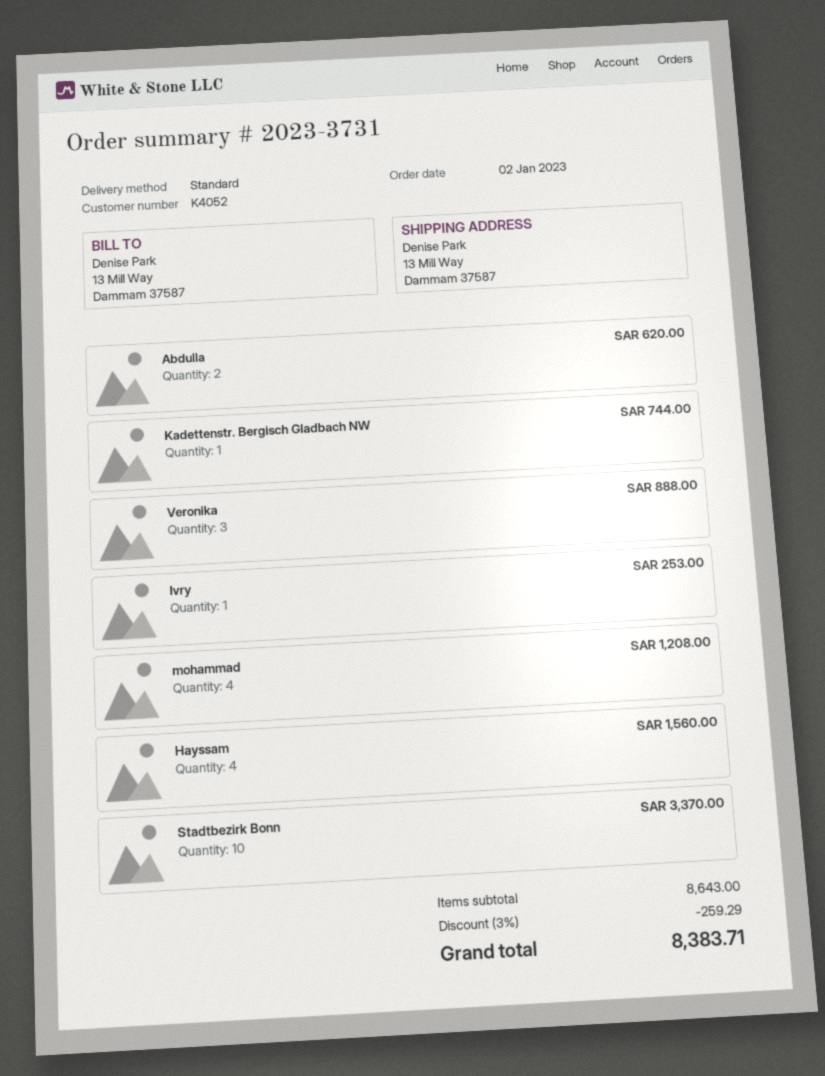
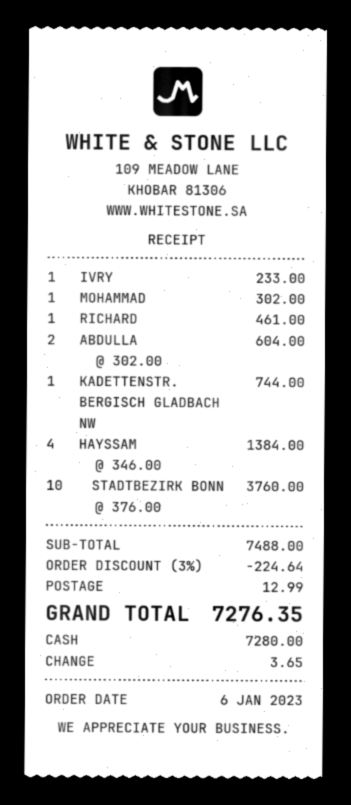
order date: 2023-01-02 -> 2023-01-06
Abdulla: 2 for 620.00 -> 2 for 604.00
Veronika: 3 for 888.00 -> none
Ivry: 1 for 253.00 -> 1 for 233.00
mohammad: 4 for 1208.00 -> 1 for 302.00
Hayssam: 4 for 1560.00 -> 4 for 1384.00
Stadtbezirk Bonn: 10 for 3370.00 -> 10 for 3760.00
RICHARD: none -> 1 for 461.00
subtotal: 8643.00 -> 7488.00
discount: 3% = 259.29 -> 3% = 224.64
shipping: none -> 12.99
total: 8383.71 -> 7276.35

